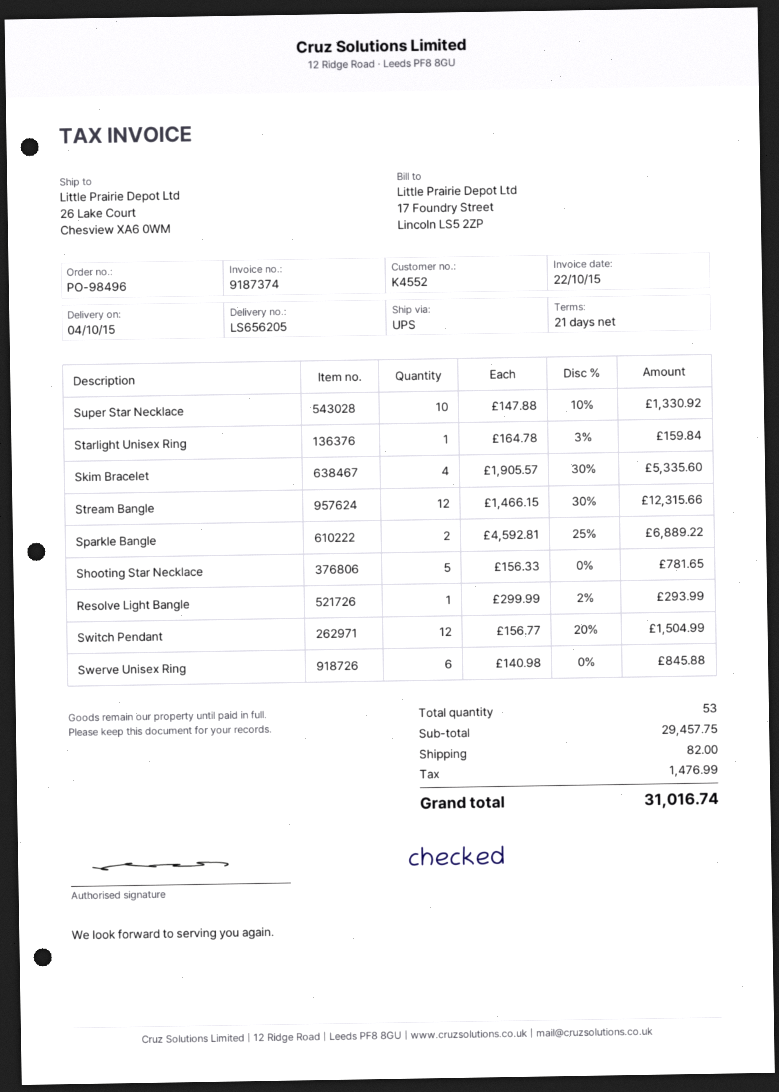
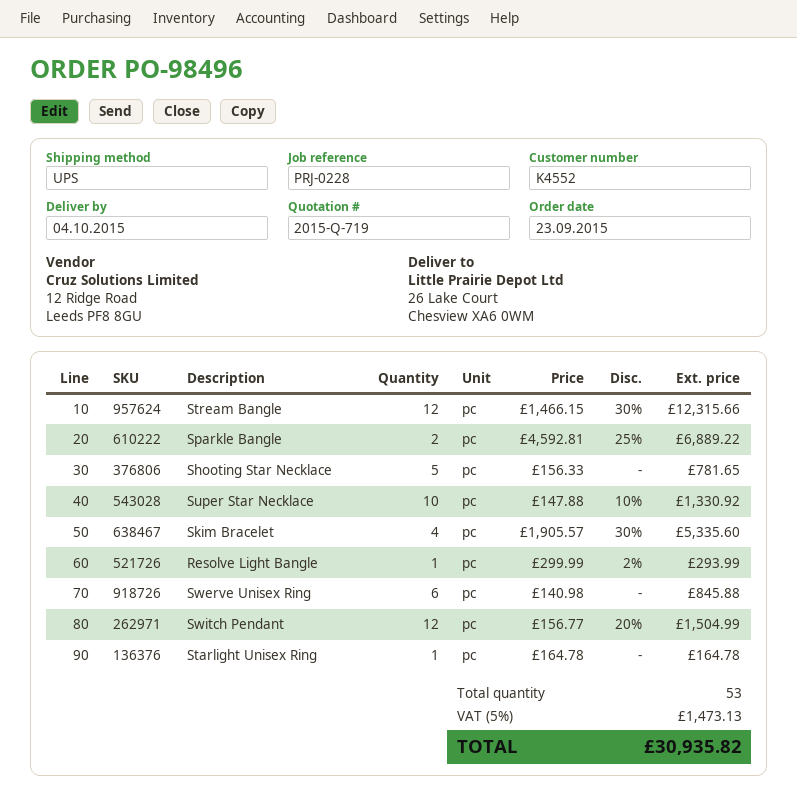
Starlight Unisex Ring: 1 x 164.78 - 3% = 159.84 -> 1 x 164.78 = 164.78
shipping: 82.00 -> none
tax: 1476.99 -> 1473.13
total: 31016.74 -> 30935.82

